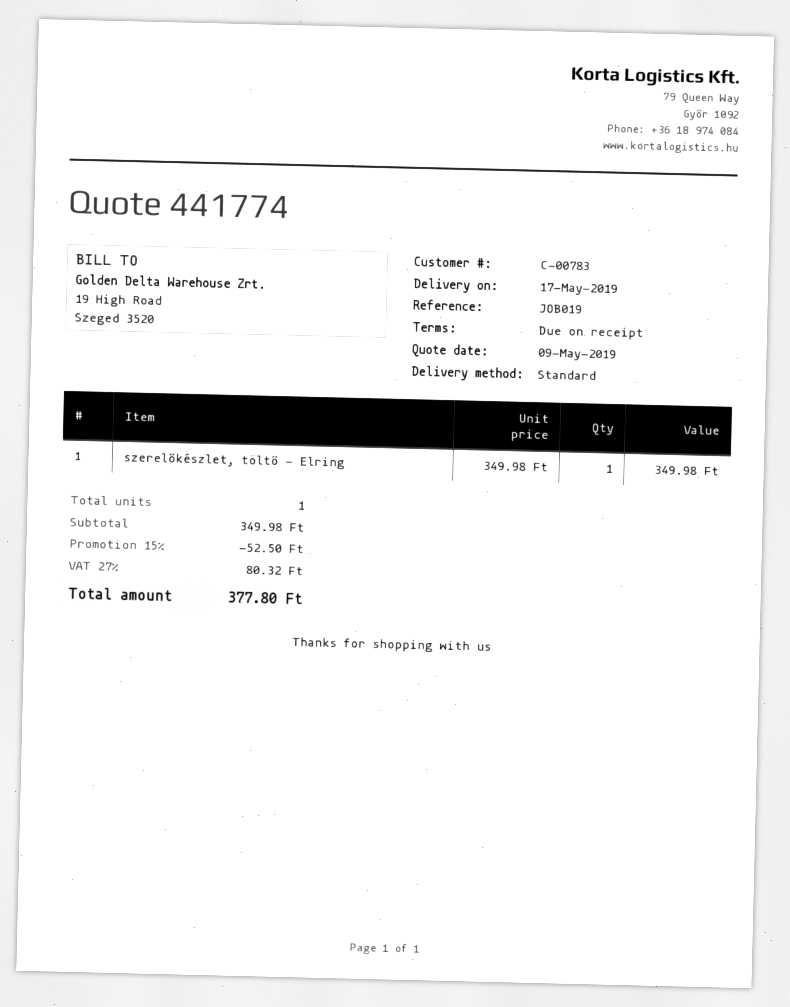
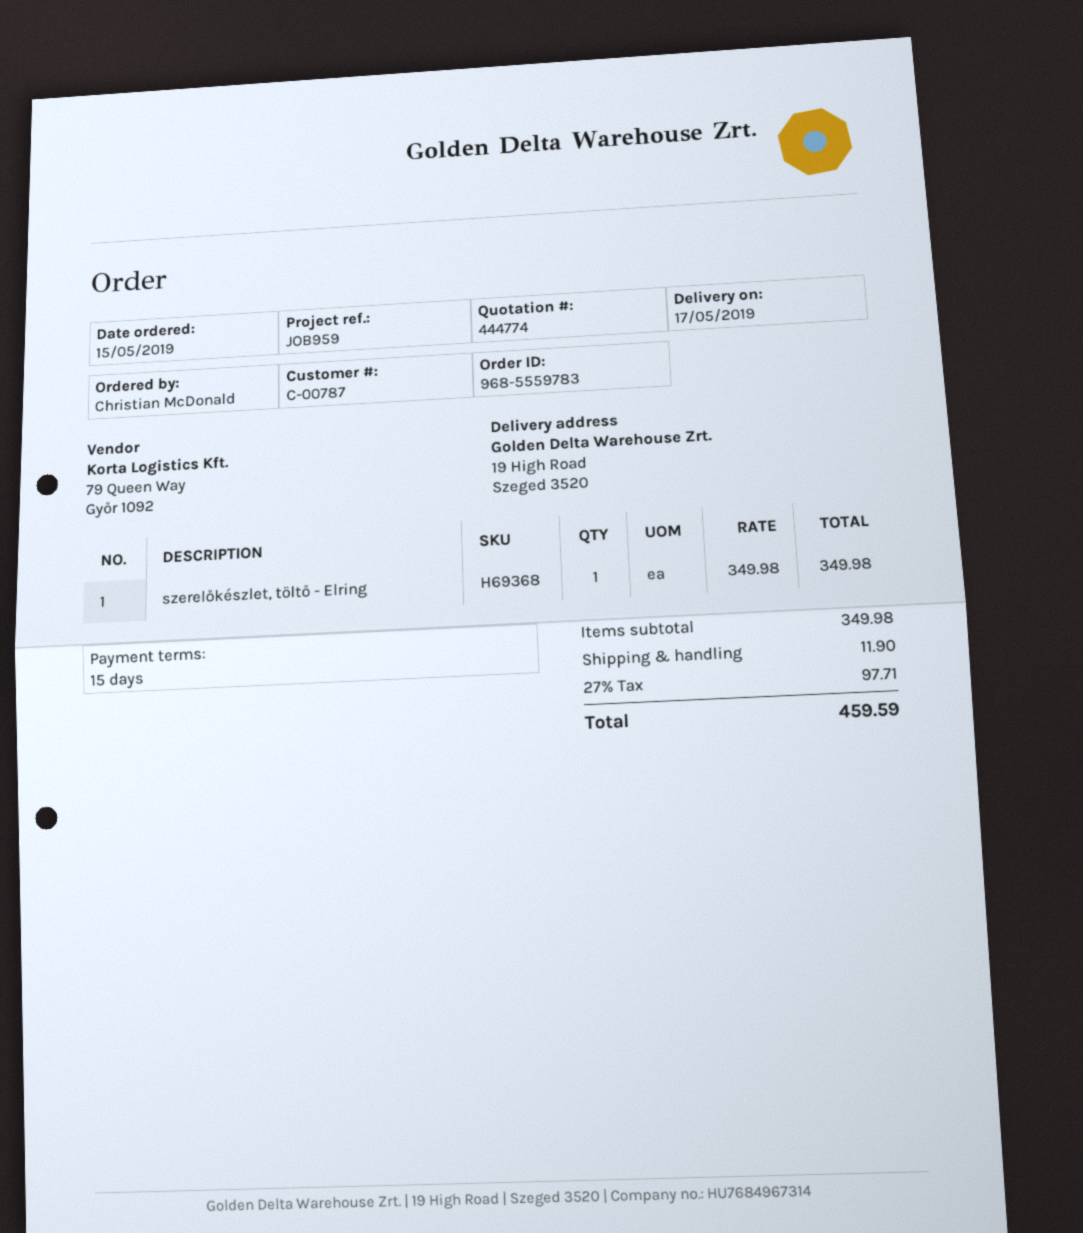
quote number: 441774 -> 444774
payment terms: on receipt -> 15 days
customer number: C-00783 -> C-00787
reference: JOB019 -> JOB959
discount: 15% = 52.50 -> none
shipping: none -> 11.90
tax: 27% = 80.32 -> 27% = 97.71
total: 377.80 -> 459.59

